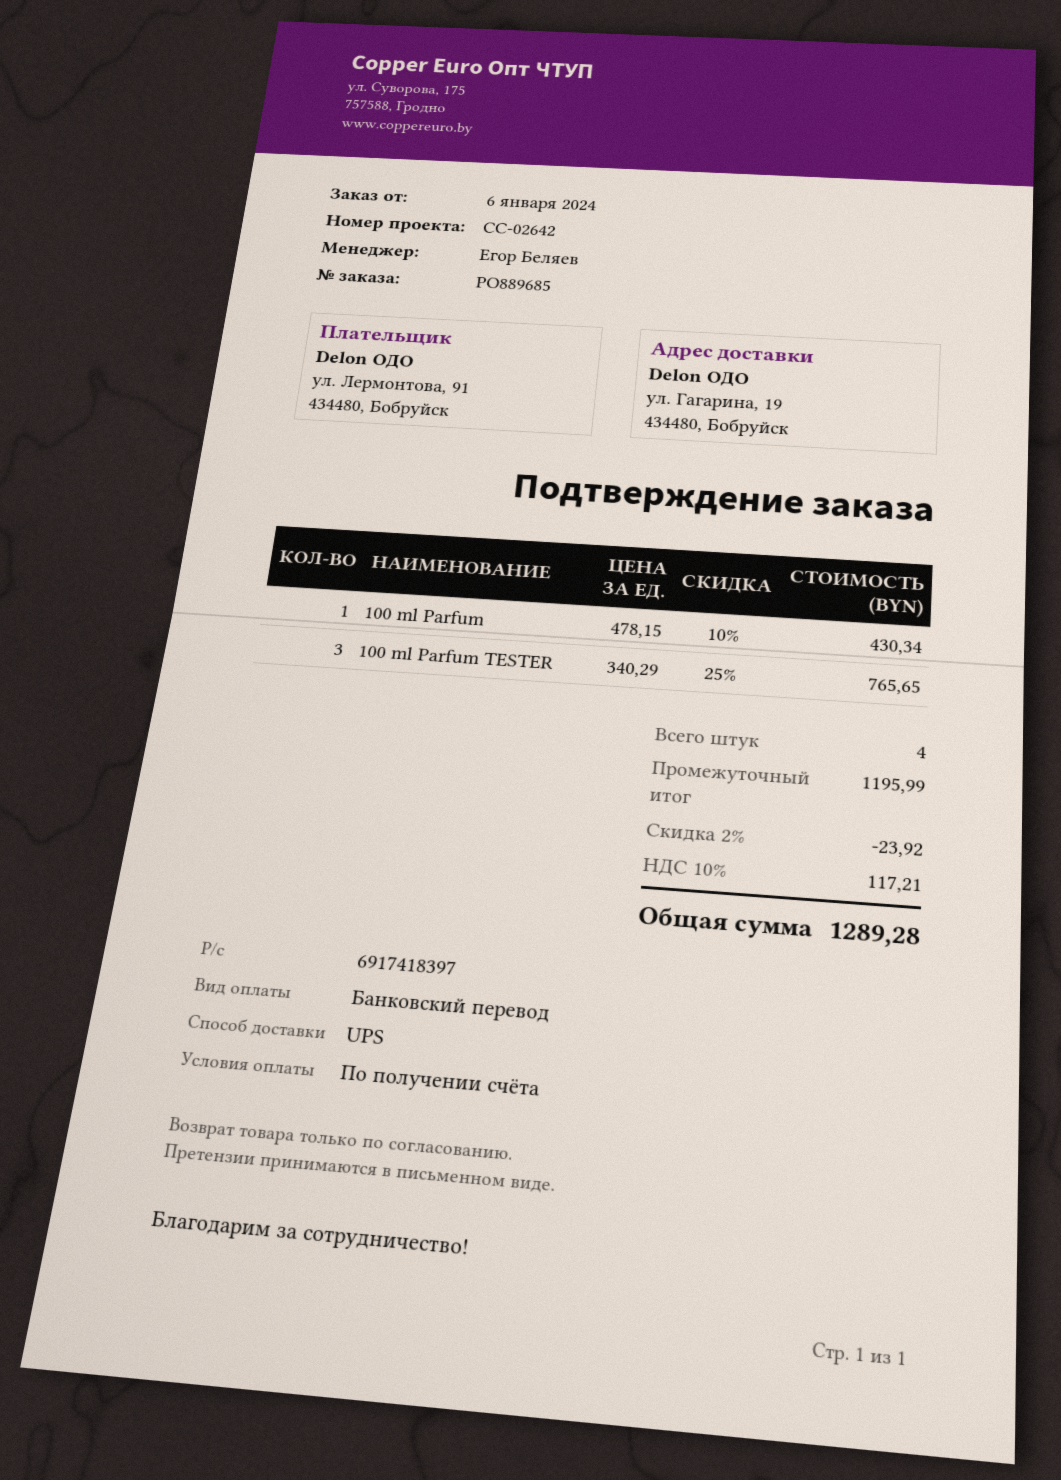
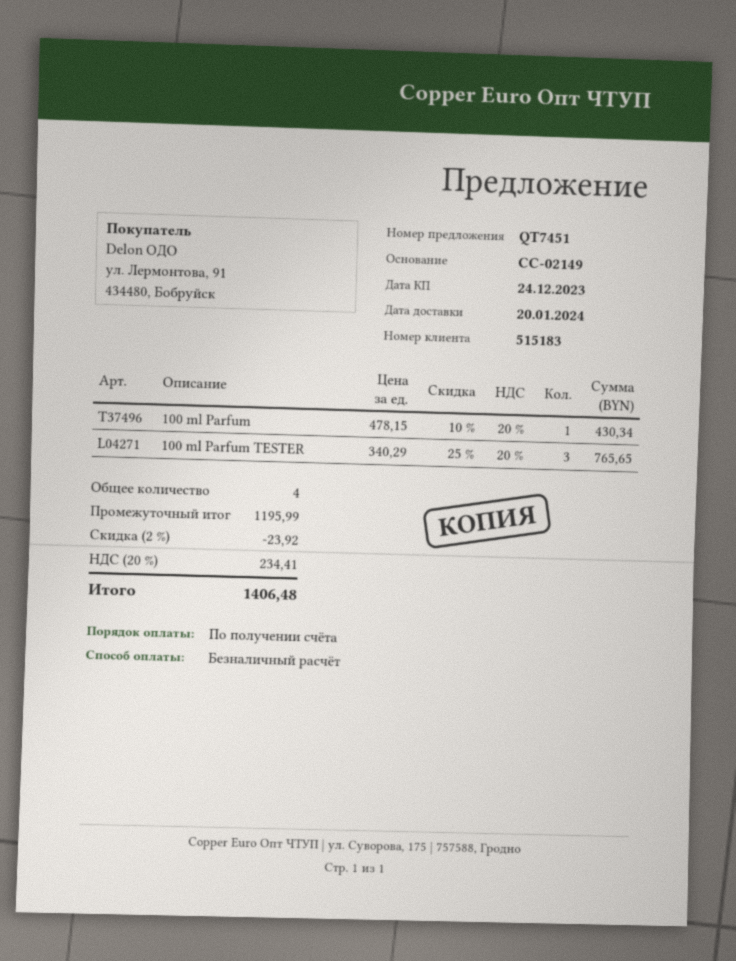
reference: CC-02642 -> CC-02149
tax: 10% = 117.21 -> 20% = 234.41
total: 1289.28 -> 1406.48

